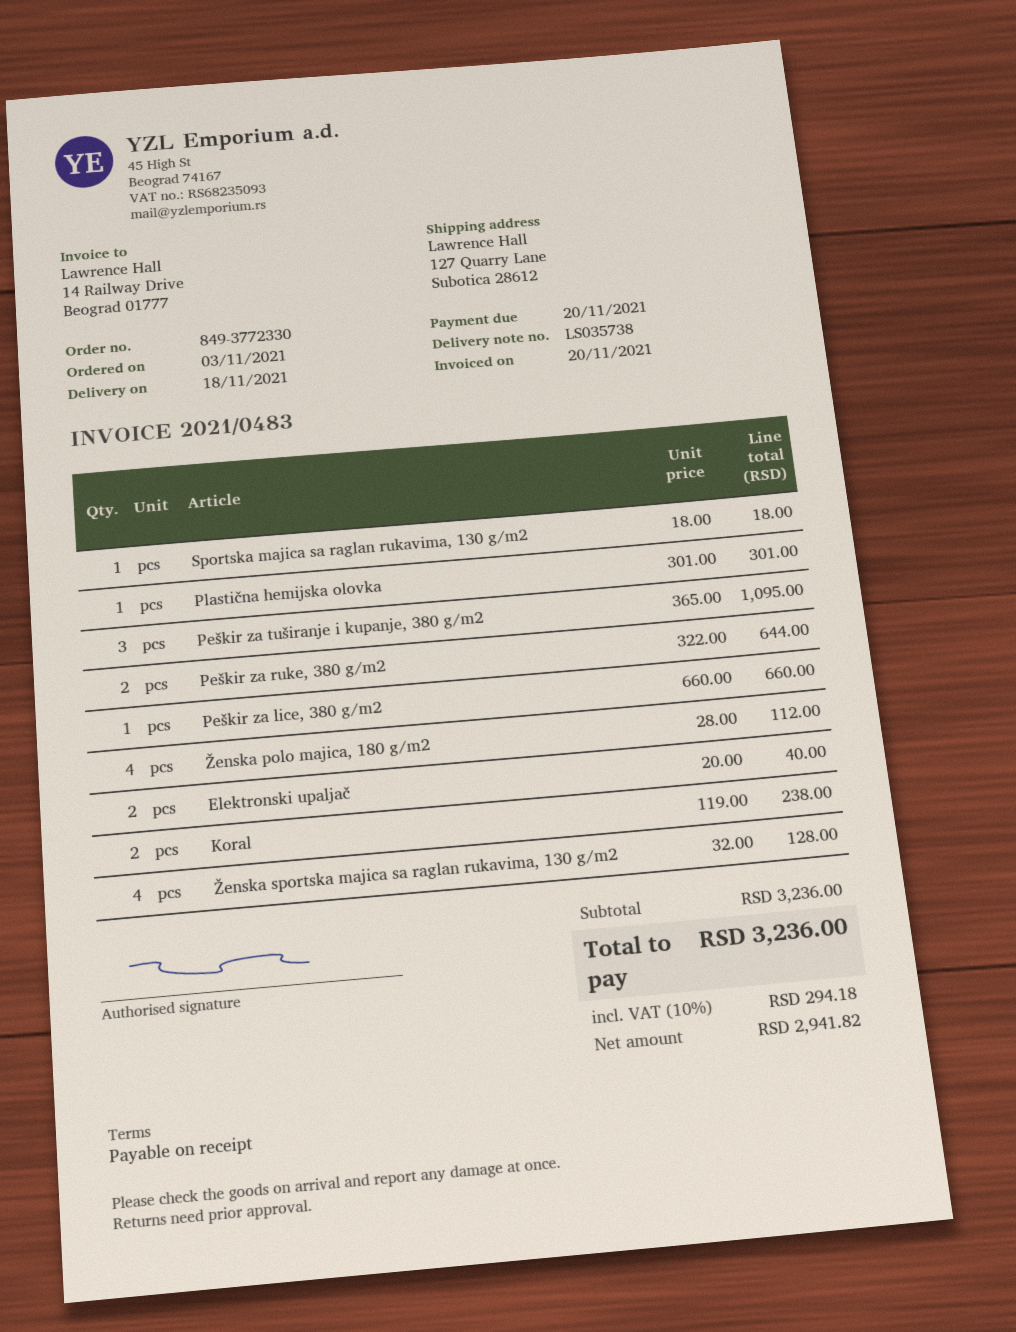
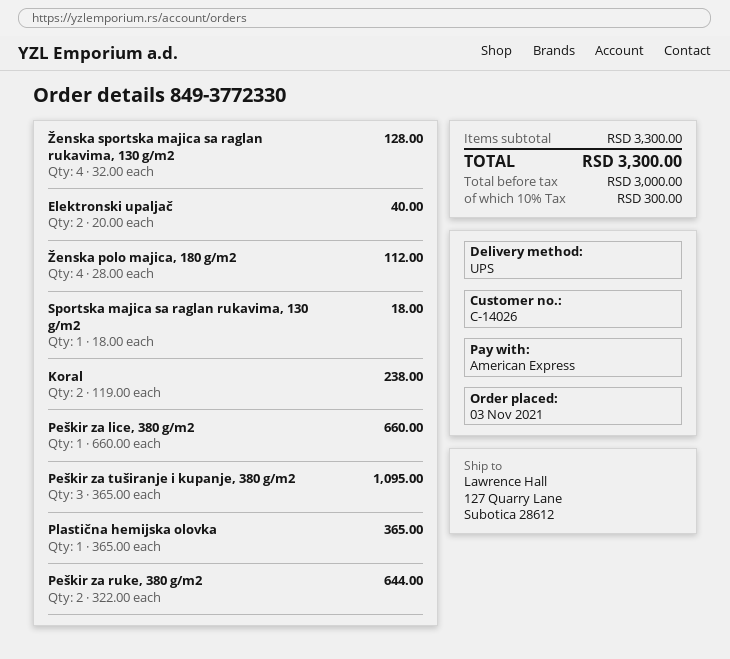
Plastična hemijska olovka: 1 x 301.00 = 301.00 -> 1 x 365.00 = 365.00
subtotal: 3236.00 -> 3300.00
net: 2941.82 -> 3000.00
tax: 10% = 294.18 -> 10% = 300.00
total: 3236.00 -> 3300.00

